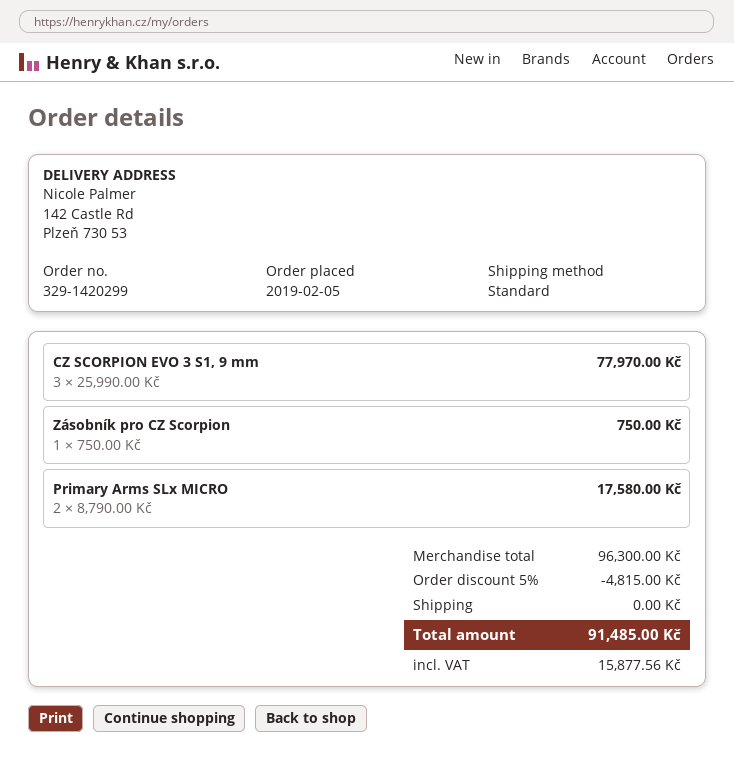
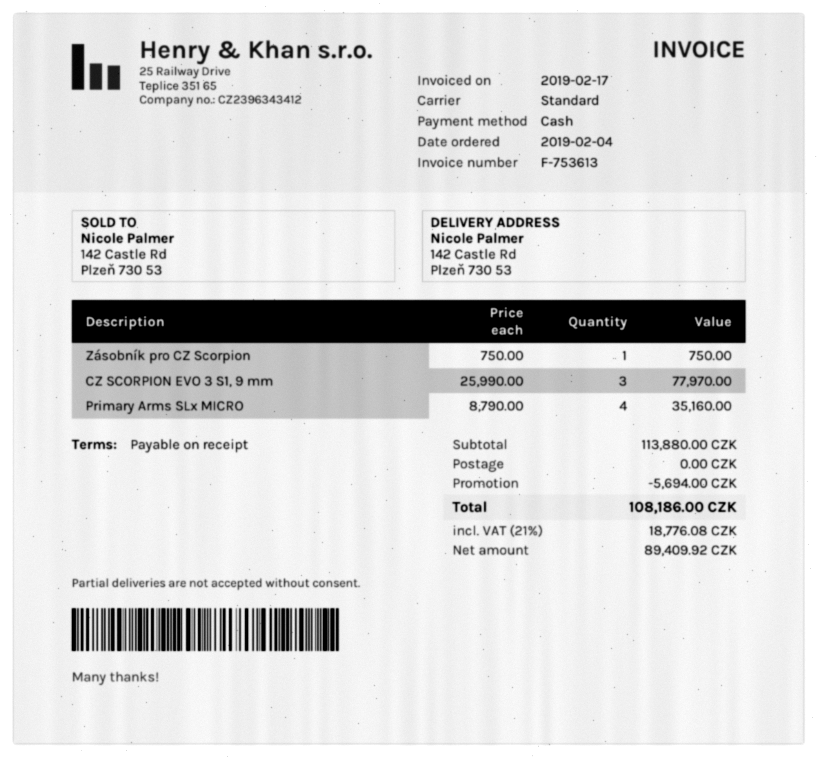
order date: 2019-02-05 -> 2019-02-04
Primary Arms SLx MICRO: 2 x 8790.00 = 17580.00 -> 4 x 8790.00 = 35160.00
subtotal: 96300.00 -> 113880.00
discount: 4815.00 -> 5694.00
tax: 15877.56 -> 18776.08
total: 91485.00 -> 108186.00

